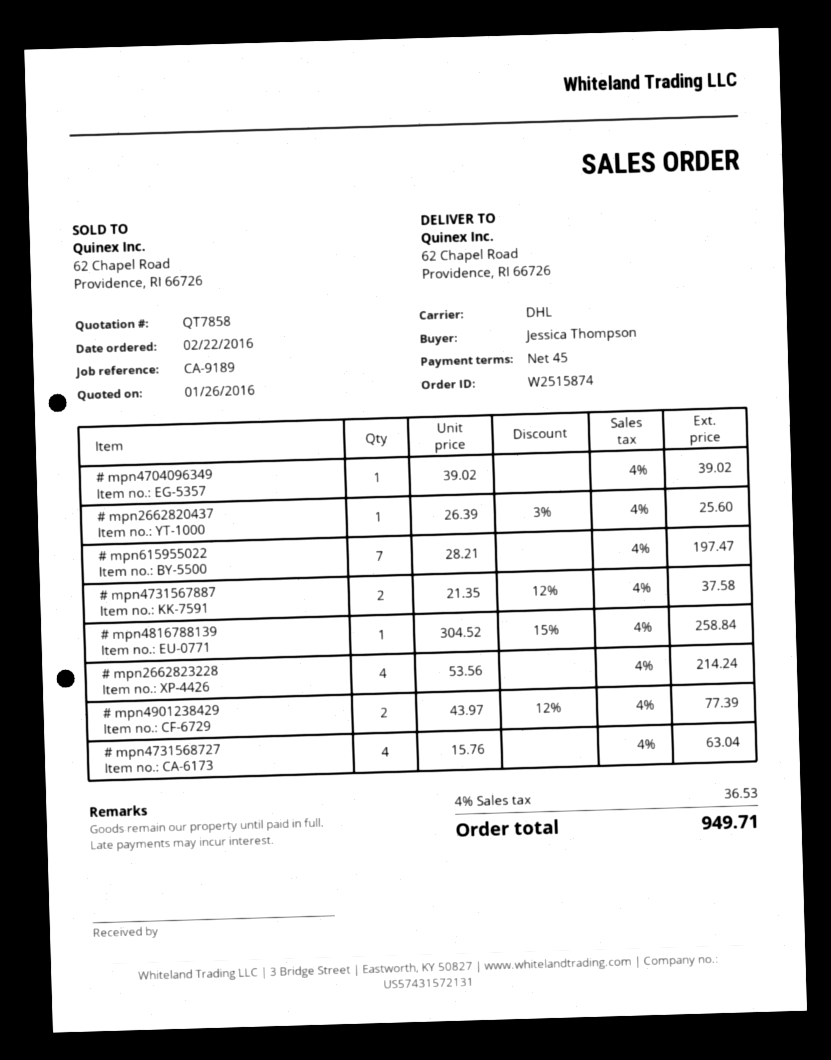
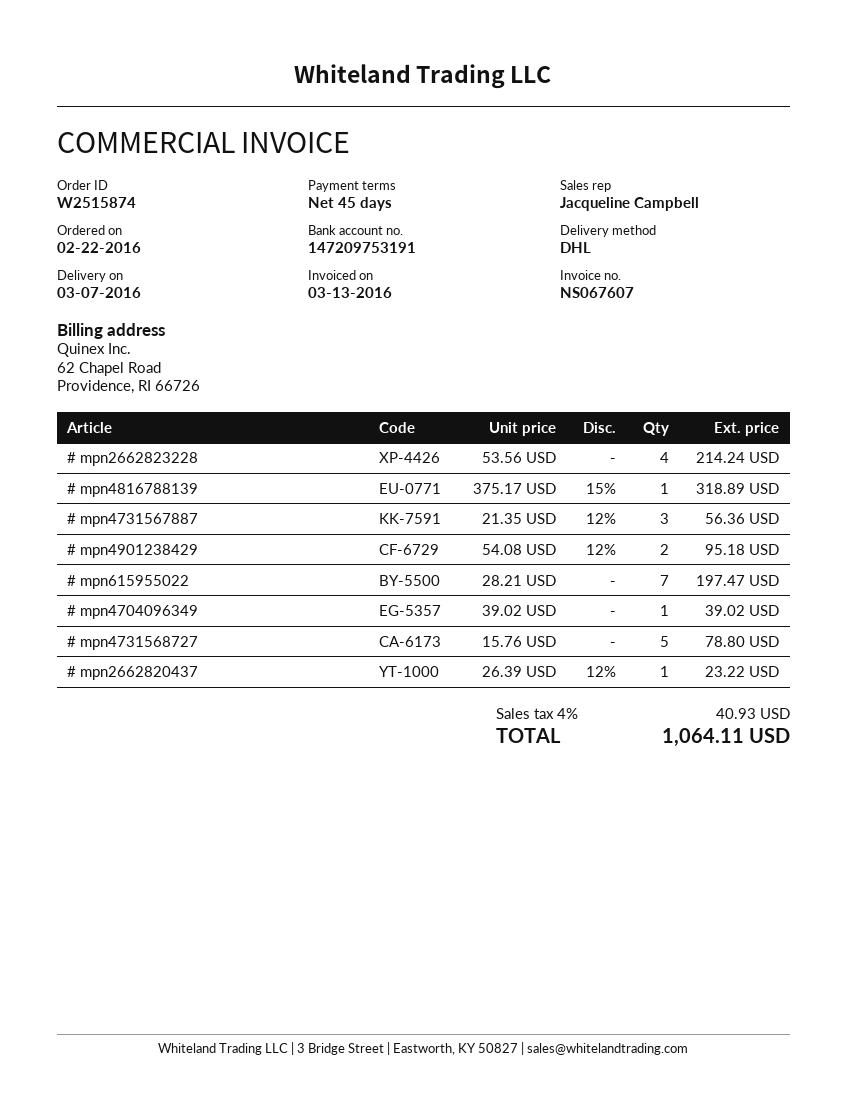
# mpn2662820437: 1 x 26.39 - 3% = 25.60 -> 1 x 26.39 - 12% = 23.22
# mpn4731567887: 2 x 21.35 - 12% = 37.58 -> 3 x 21.35 - 12% = 56.36
# mpn4816788139: 1 x 304.52 - 15% = 258.84 -> 1 x 375.17 - 15% = 318.89
# mpn4901238429: 2 x 43.97 - 12% = 77.39 -> 2 x 54.08 - 12% = 95.18
# mpn4731568727: 4 x 15.76 = 63.04 -> 5 x 15.76 = 78.80
tax: 4% = 36.53 -> 4% = 40.93
total: 949.71 -> 1064.11

